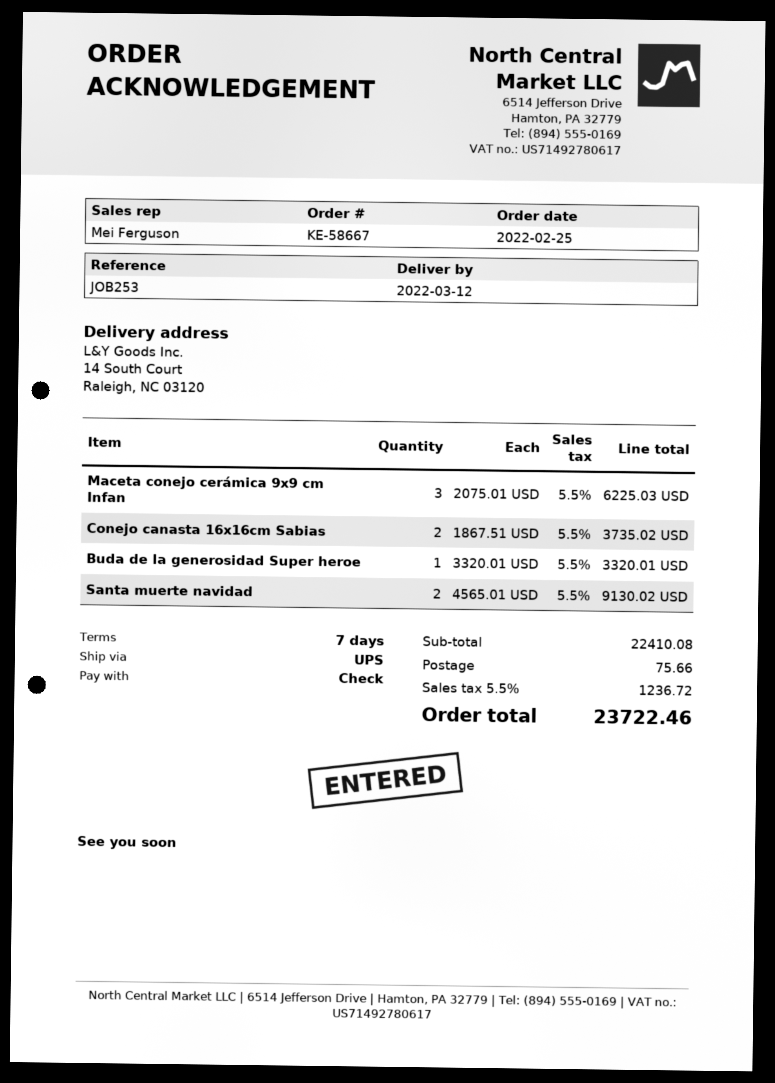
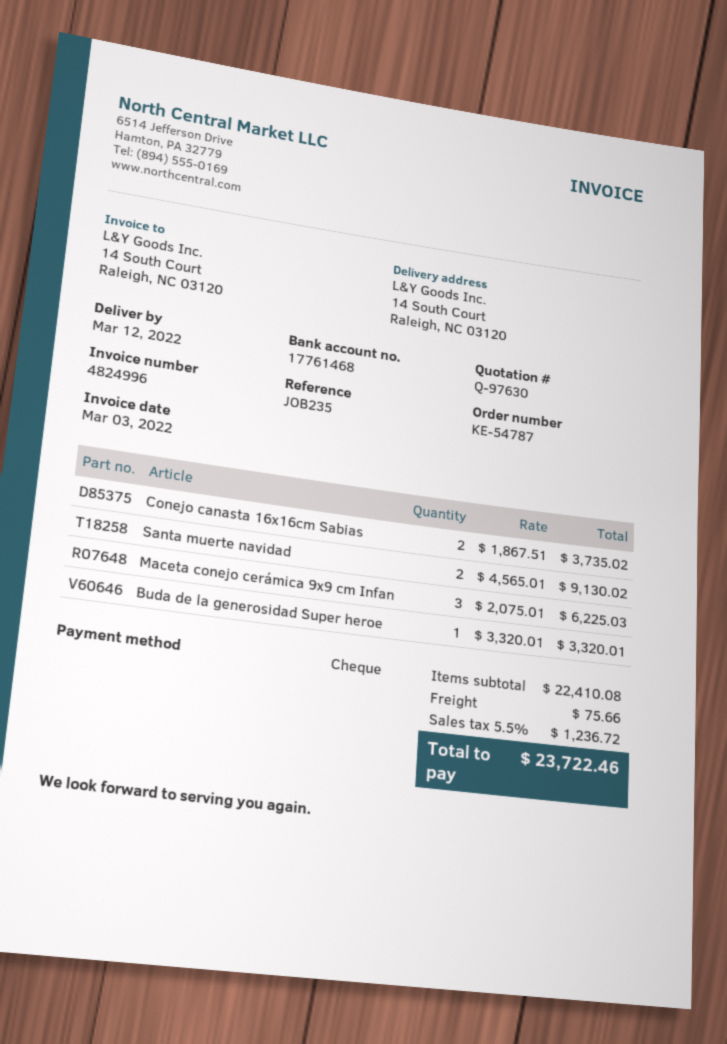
order number: KE-58667 -> KE-54787
reference: JOB253 -> JOB235

